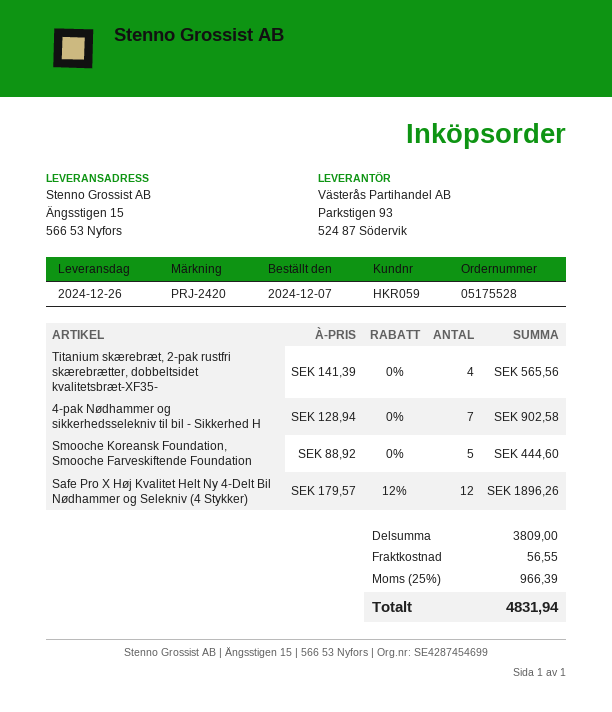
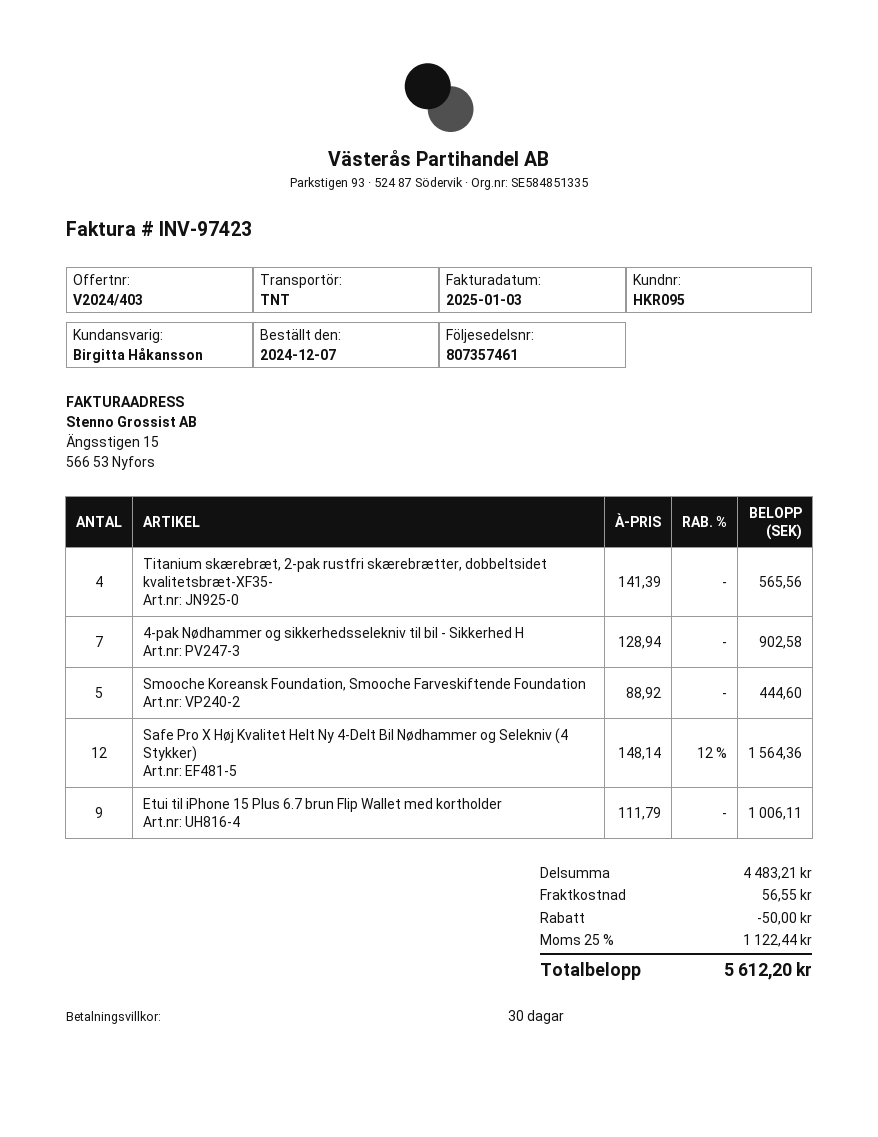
customer number: HKR059 -> HKR095
Safe Pro X Høj Kvalitet Helt Ny 4-Delt Bil Nødhammer og Selekniv (4 Stykker): 12 x 179.57 - 12% = 1896.26 -> 12 x 148.14 - 12% = 1564.36
Etui til iPhone 15 Plus 6.7 brun Flip Wallet med kortholder: none -> 9 x 111.79 = 1006.11
subtotal: 3809.00 -> 4483.21
discount: none -> 50.00
tax: 25% = 966.39 -> 25% = 1122.44
total: 4831.94 -> 5612.20

